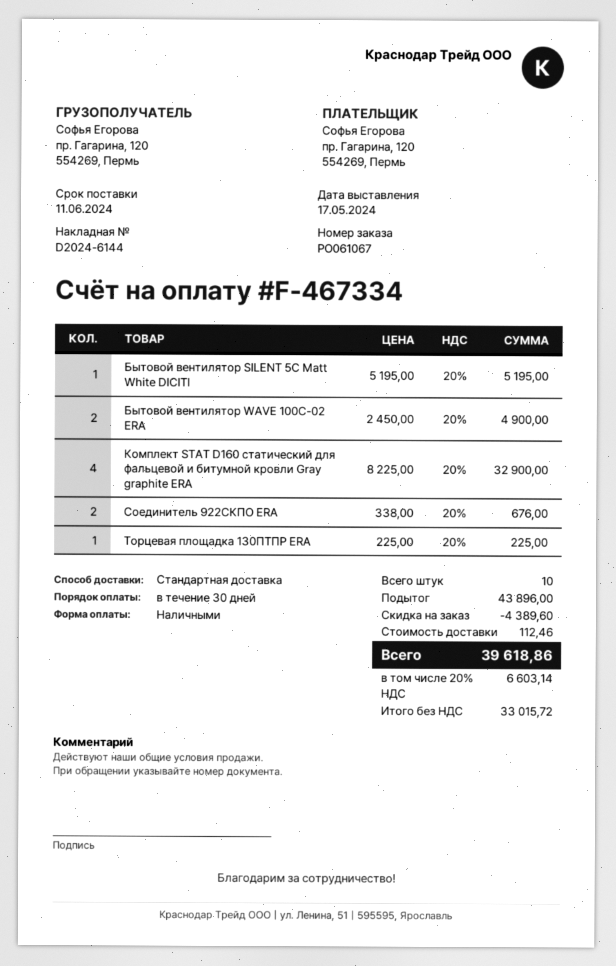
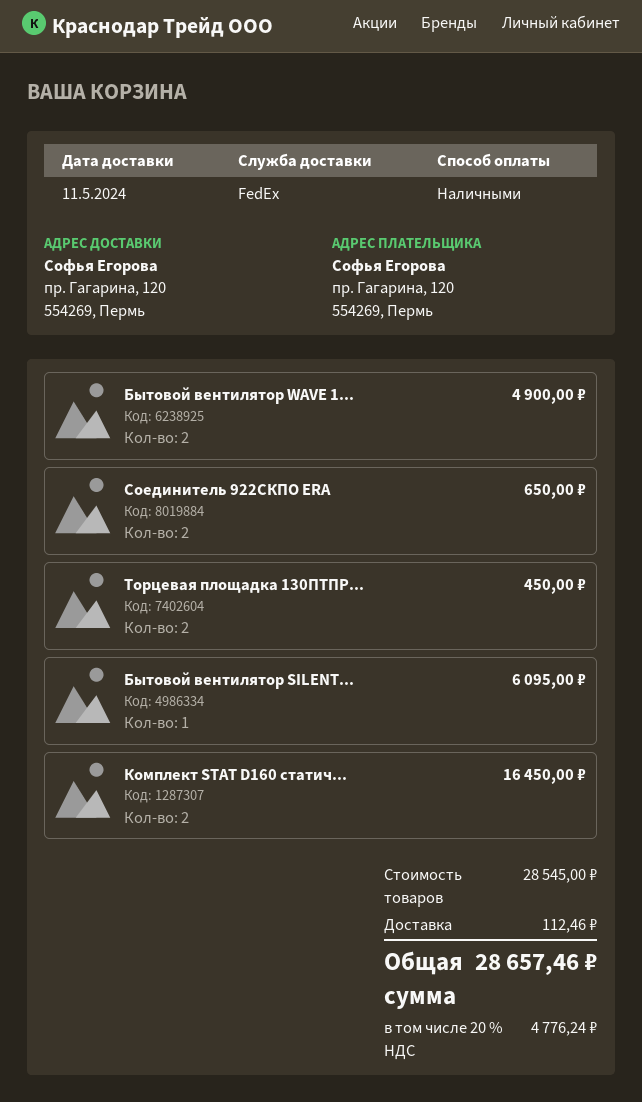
delivery date: 2024-06-11 -> 2024-05-11
shipping method: standard -> FedEx
Бытовой вентилятор SILENT 5C Matt White DICITI: 1 for 5195.00 -> 1 for 6095.00
Комплект STAT D160 статический для фальцевой и битумной кровли Gray graphite ERA: 4 for 32900.00 -> 2 for 16450.00
Соединитель 922СКПО ERA: 2 for 676.00 -> 2 for 650.00
Торцевая площадка 130ПТПР ERA: 1 for 225.00 -> 2 for 450.00
subtotal: 43896.00 -> 28545.00
discount: 4389.60 -> none
tax: 20% = 6603.14 -> 20% = 4776.24
total: 39618.86 -> 28657.46

